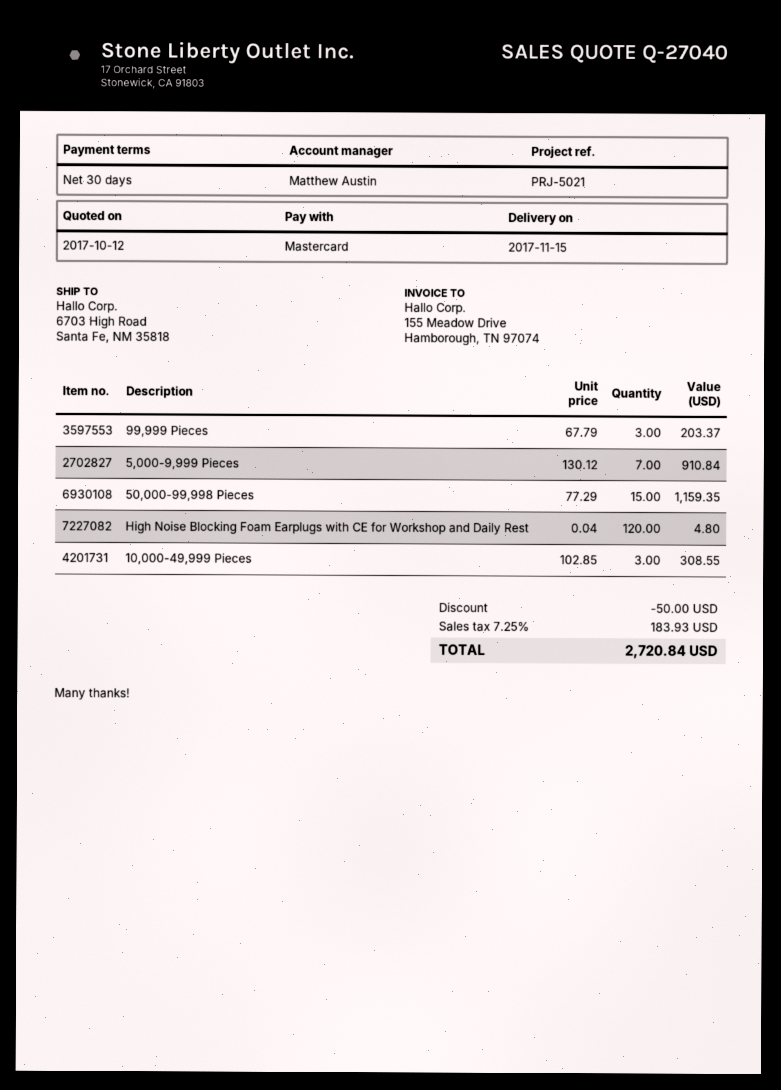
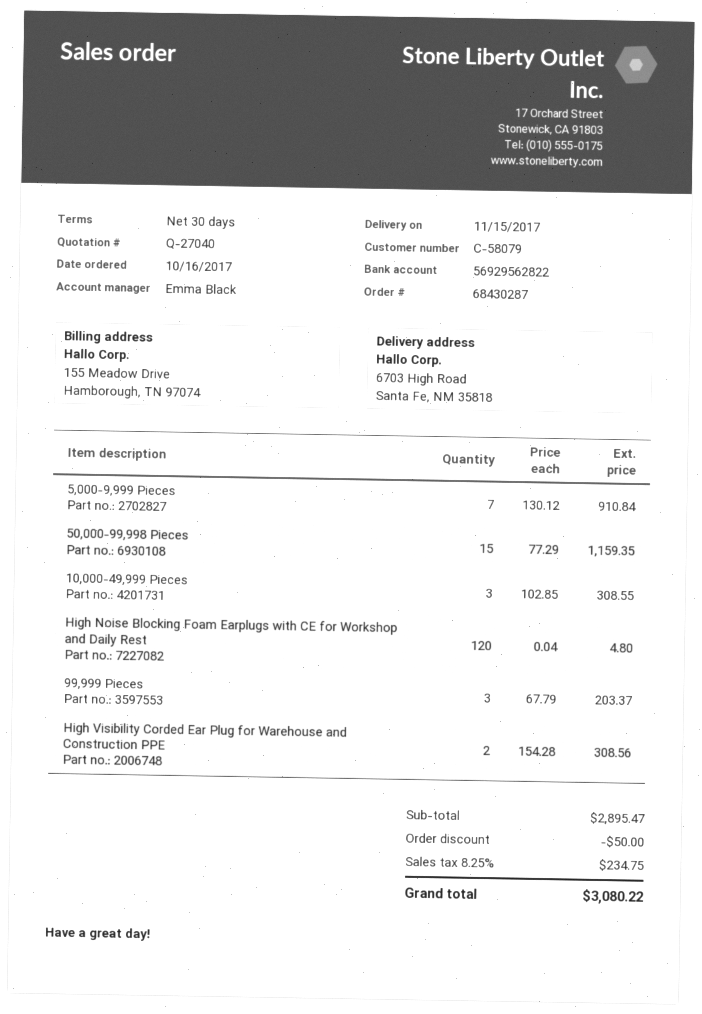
sales rep: Matthew Austin -> Emma Black
High Visibility Corded Ear Plug for Warehouse and Construction PPE: none -> 2 x 154.28 = 308.56
tax: 7.25% = 183.93 -> 8.25% = 234.75
total: 2720.84 -> 3080.22

